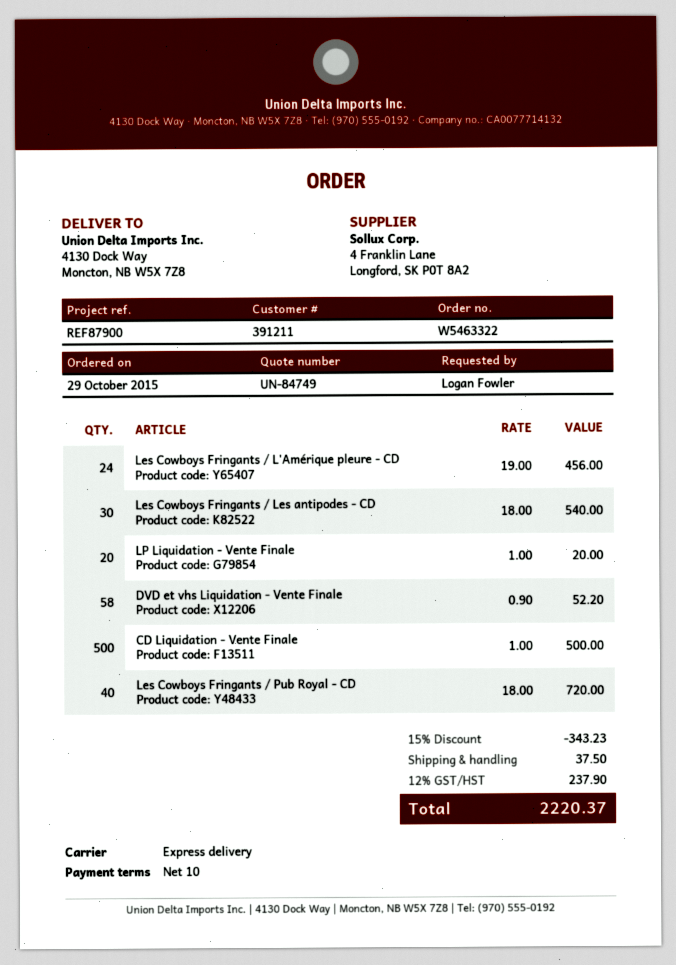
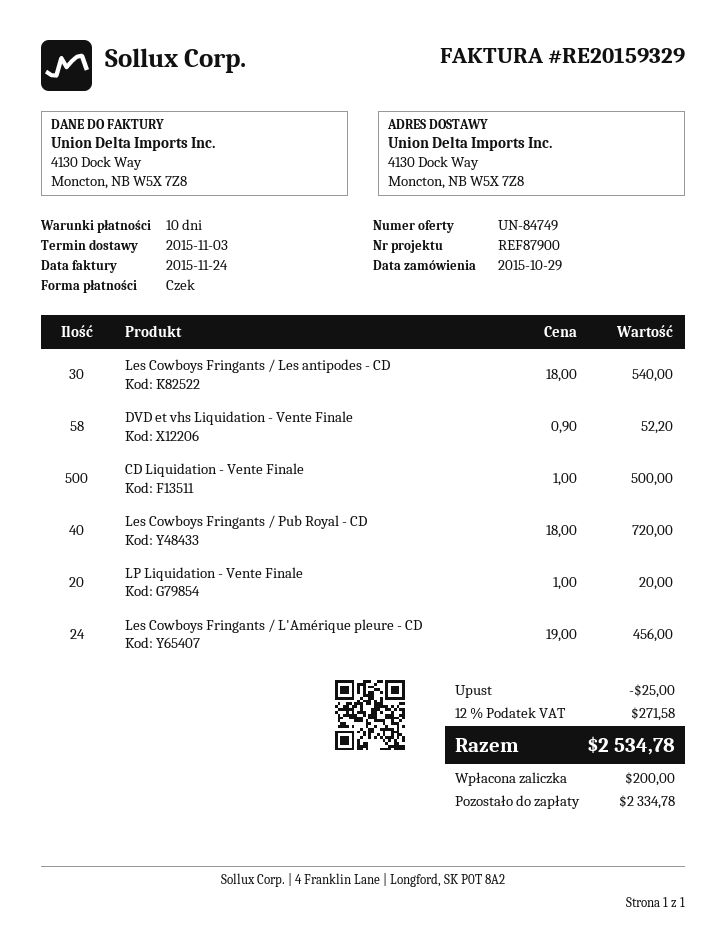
discount: 343.23 -> 25.00
shipping: 37.50 -> none
tax: 12% = 237.90 -> 12% = 271.58
total: 2220.37 -> 2534.78

